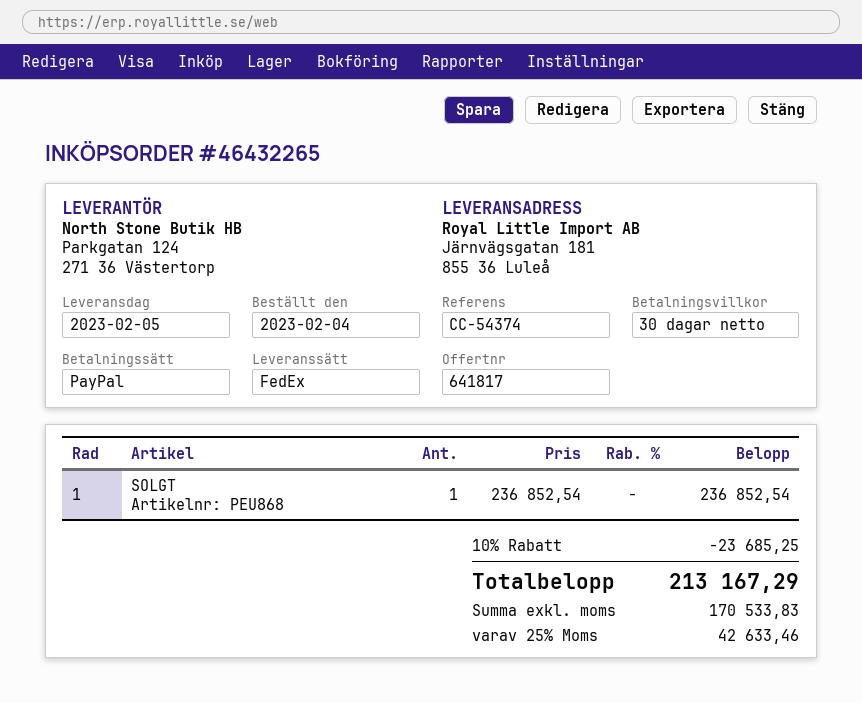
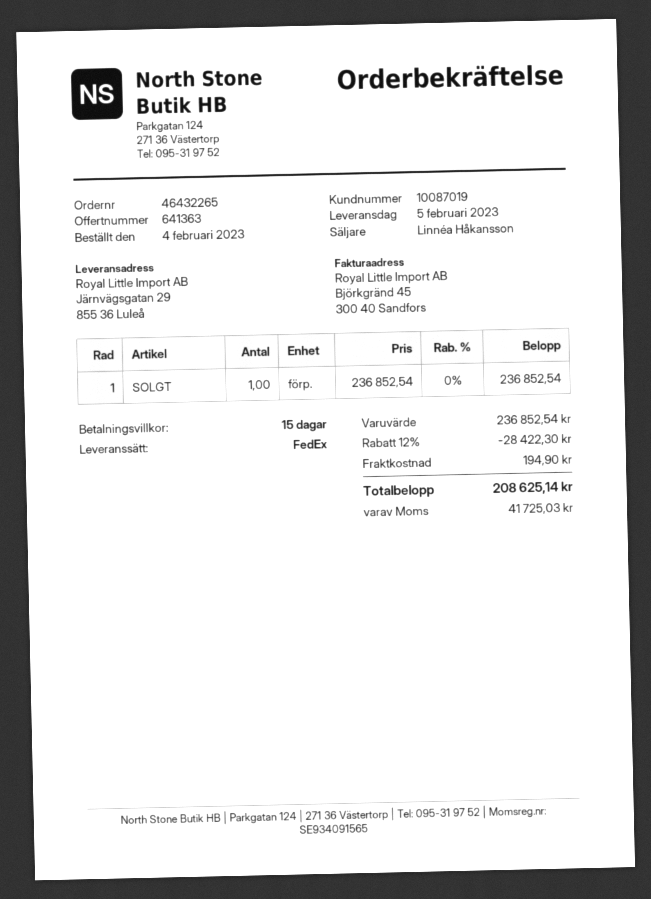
quote number: 641817 -> 641363
payment terms: 30 days -> 15 days
ship to: Järnvägsgatan 181, 855 36 Luleå -> Järnvägsgatan 29, 855 36 Luleå
discount: 10% = 23685.25 -> 12% = 28422.30
shipping: none -> 194.90
tax: 42633.46 -> 41725.03
total: 213167.29 -> 208625.14

